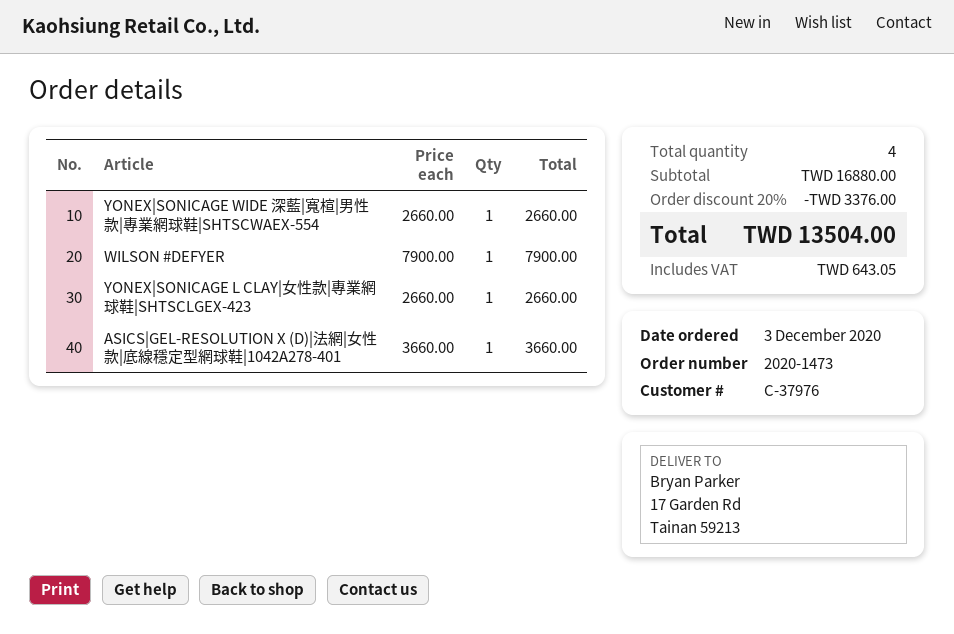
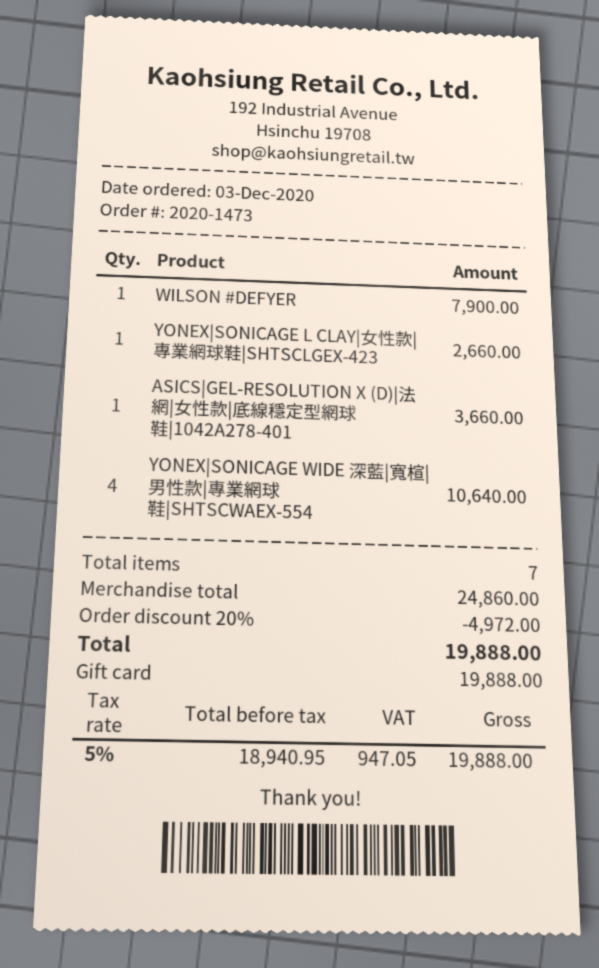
YONEX|SONICAGE WIDE 深藍|寬楦|男性款|專業網球鞋|SHTSCWAEX-554: 1 for 2660.00 -> 4 for 10640.00
total quantity: 4 -> 7
subtotal: 16880.00 -> 24860.00
discount: 20% = 3376.00 -> 20% = 4972.00
tax: 643.05 -> 947.05
total: 13504.00 -> 19888.00

